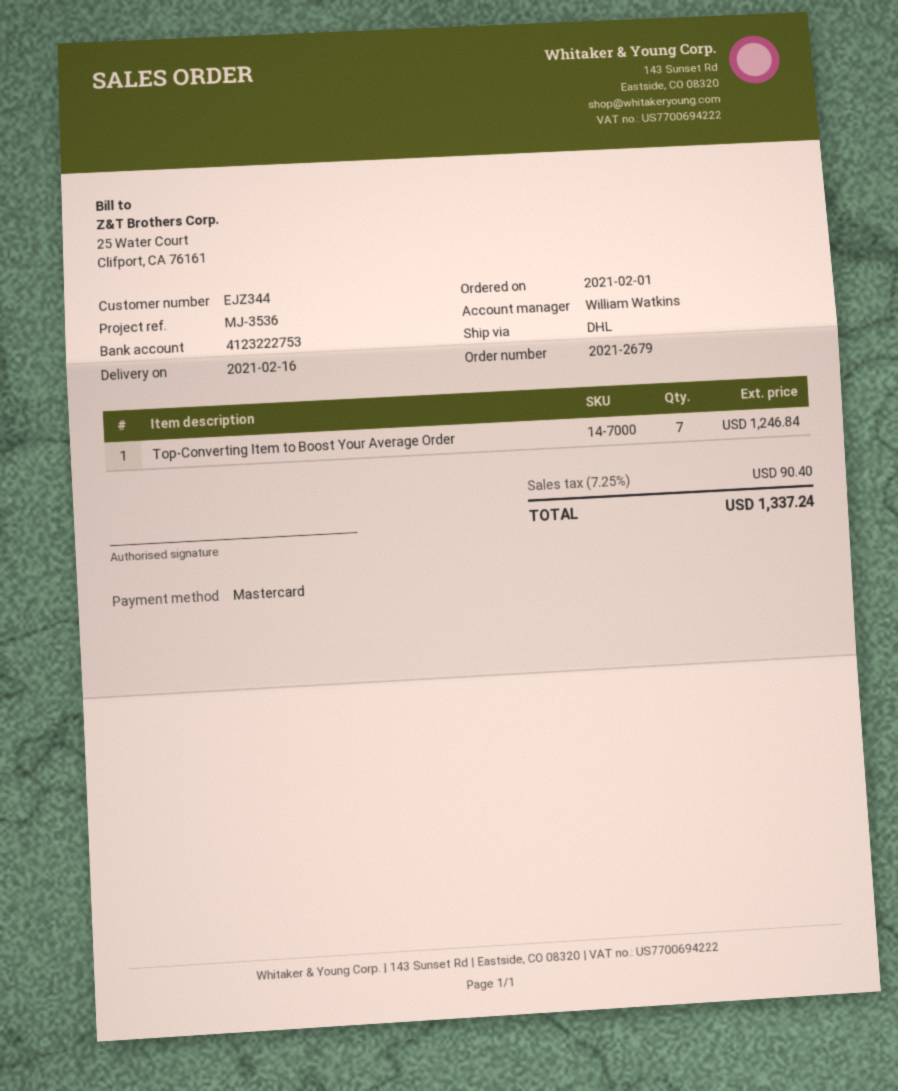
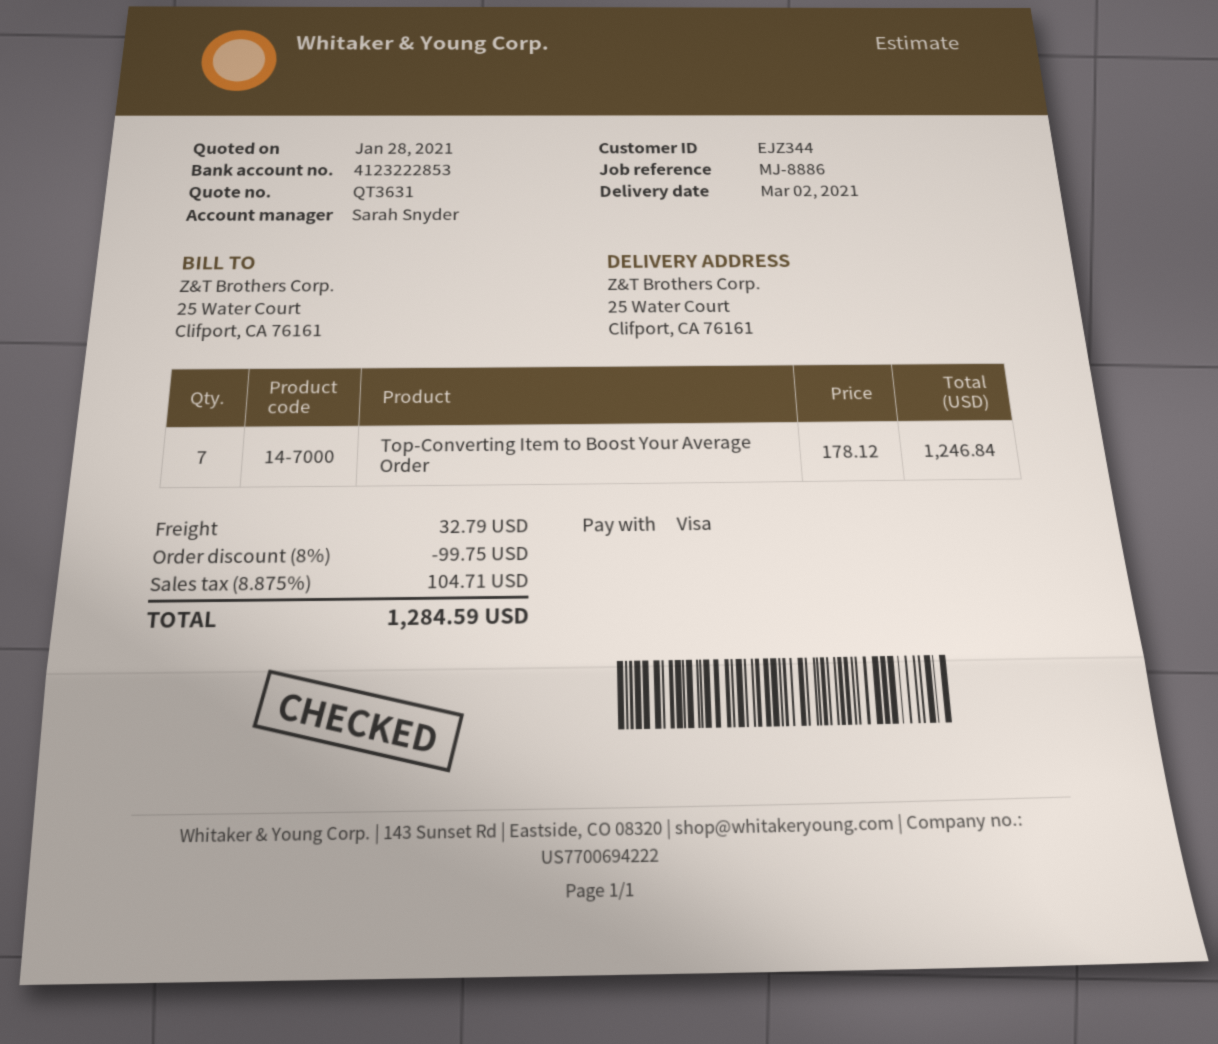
delivery date: 2021-02-16 -> 2021-03-02
reference: MJ-3536 -> MJ-8886
sales rep: William Watkins -> Sarah Snyder
payment method: Mastercard -> Visa
bank account: 4123222753 -> 4123222853
discount: none -> 8% = 99.75
shipping: none -> 32.79
tax: 7.25% = 90.40 -> 8.875% = 104.71
total: 1337.24 -> 1284.59

